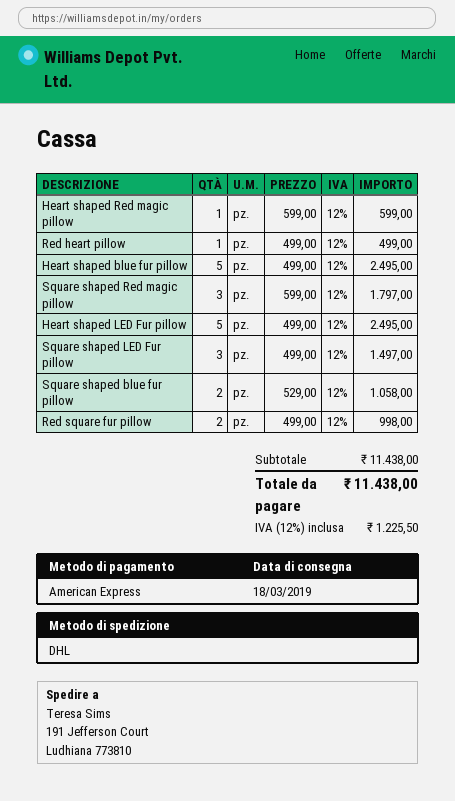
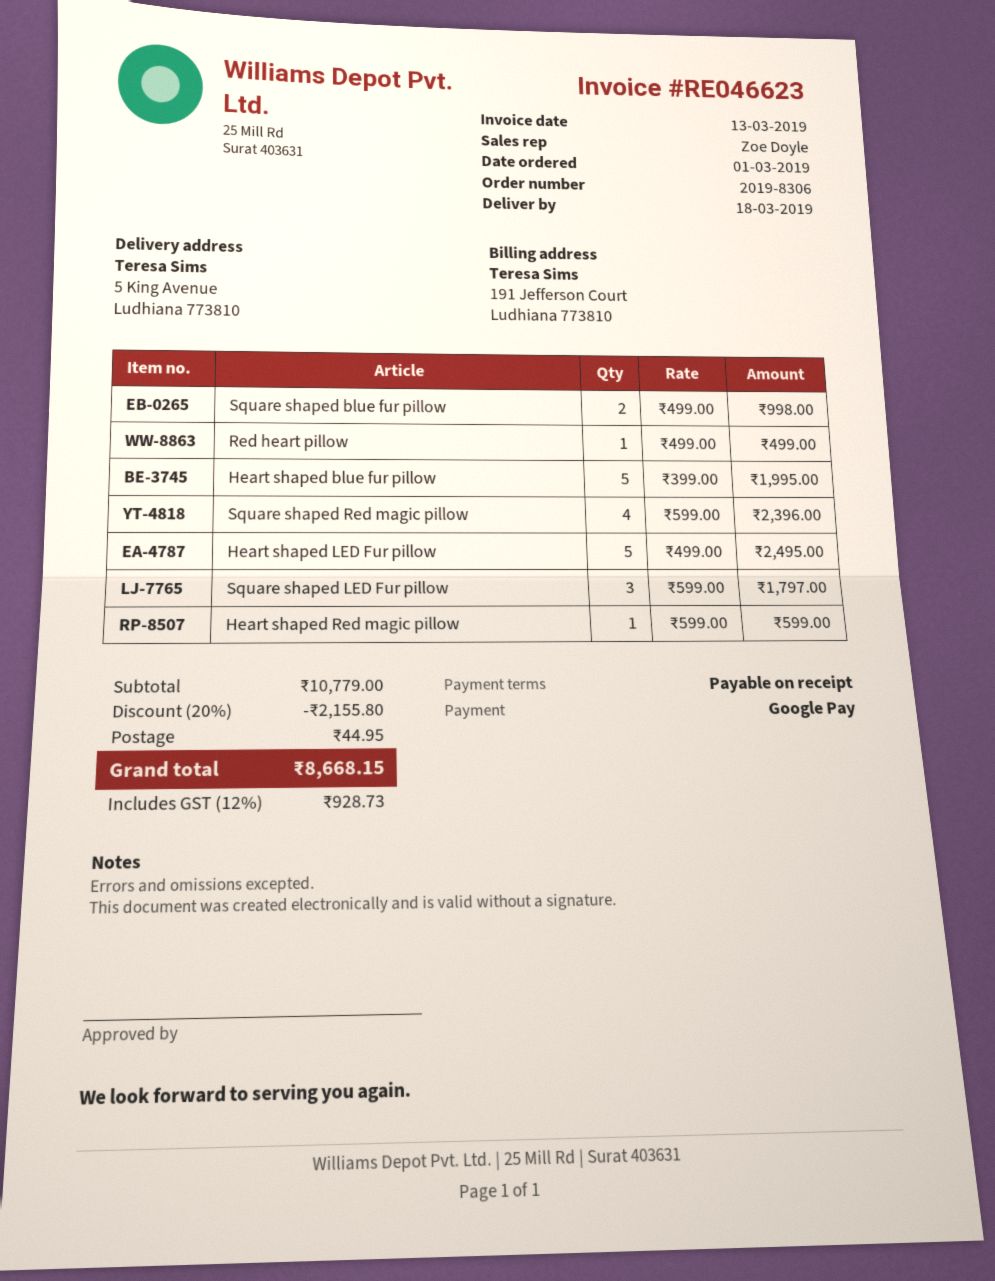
payment method: American Express -> Google Pay
ship to: 191 Jefferson Court, Ludhiana 773810 -> 5 King Avenue, Ludhiana 773810
Heart shaped blue fur pillow: 5 x 499.00 = 2495.00 -> 5 x 399.00 = 1995.00
Square shaped Red magic pillow: 3 x 599.00 = 1797.00 -> 4 x 599.00 = 2396.00
Square shaped LED Fur pillow: 3 x 499.00 = 1497.00 -> 3 x 599.00 = 1797.00
Square shaped blue fur pillow: 2 x 529.00 = 1058.00 -> 2 x 499.00 = 998.00
Red square fur pillow: 2 x 499.00 = 998.00 -> none
subtotal: 11438.00 -> 10779.00
discount: none -> 20% = 2155.80
shipping: none -> 44.95
tax: 12% = 1225.50 -> 12% = 928.73
total: 11438.00 -> 8668.15

